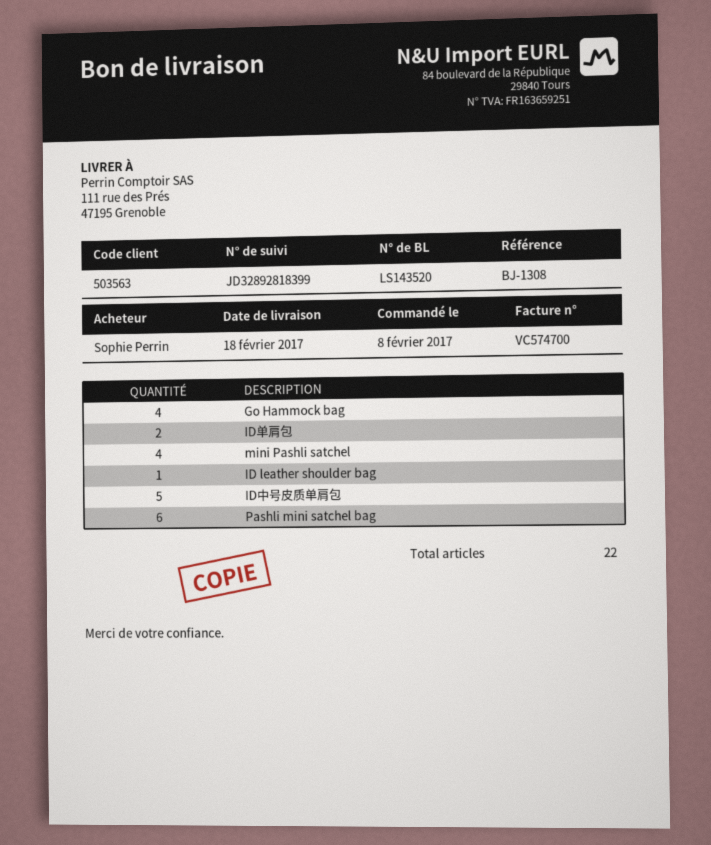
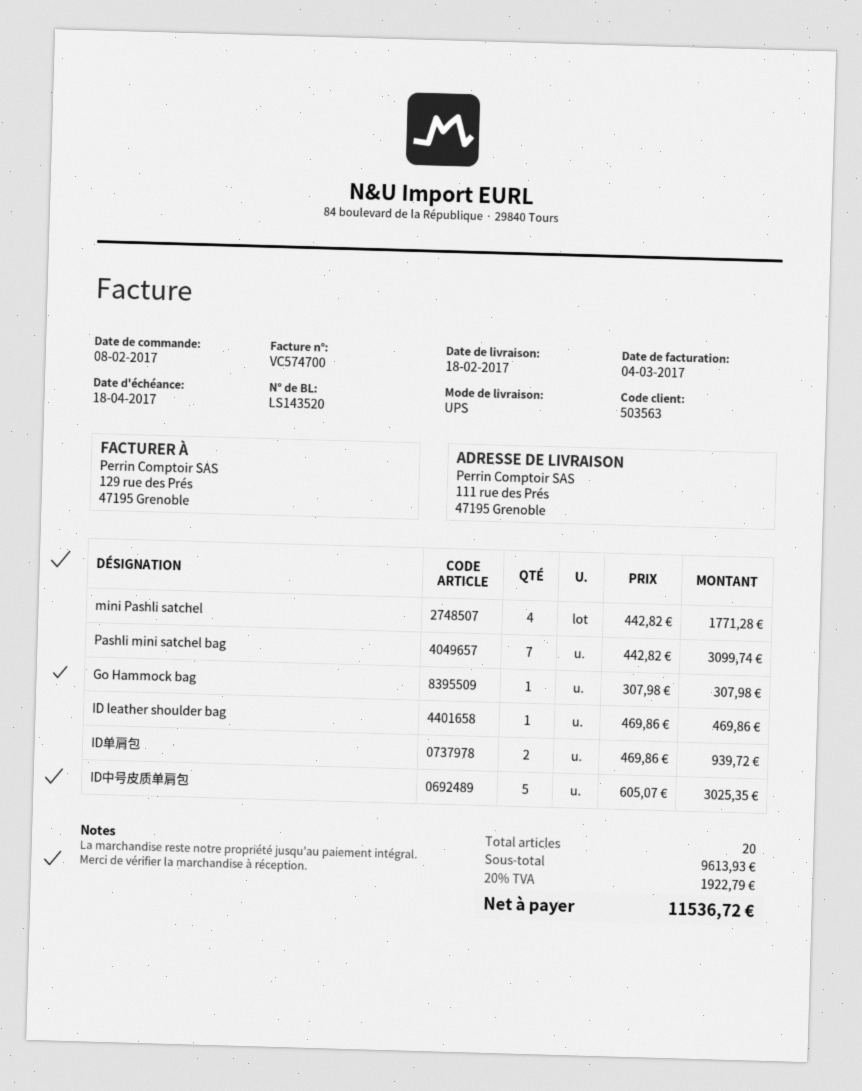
Go Hammock bag: 4 -> 1
Pashli mini satchel bag: 6 -> 7
total quantity: 22 -> 20

